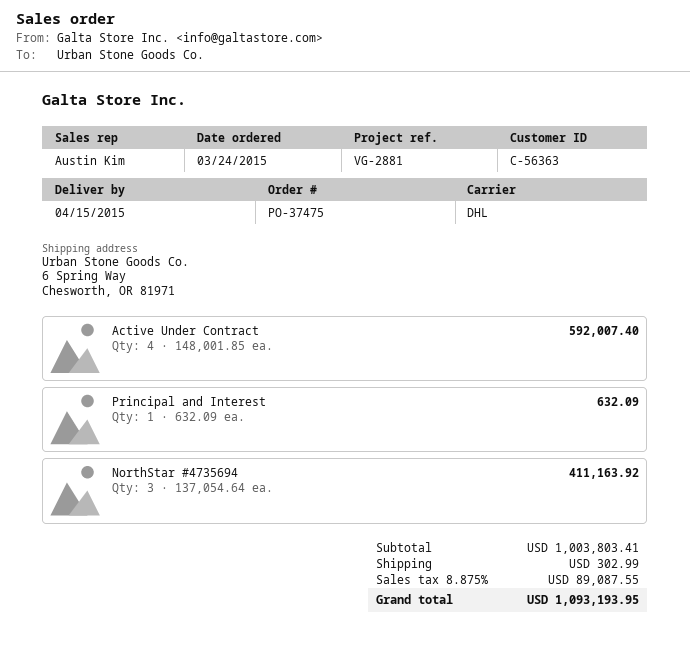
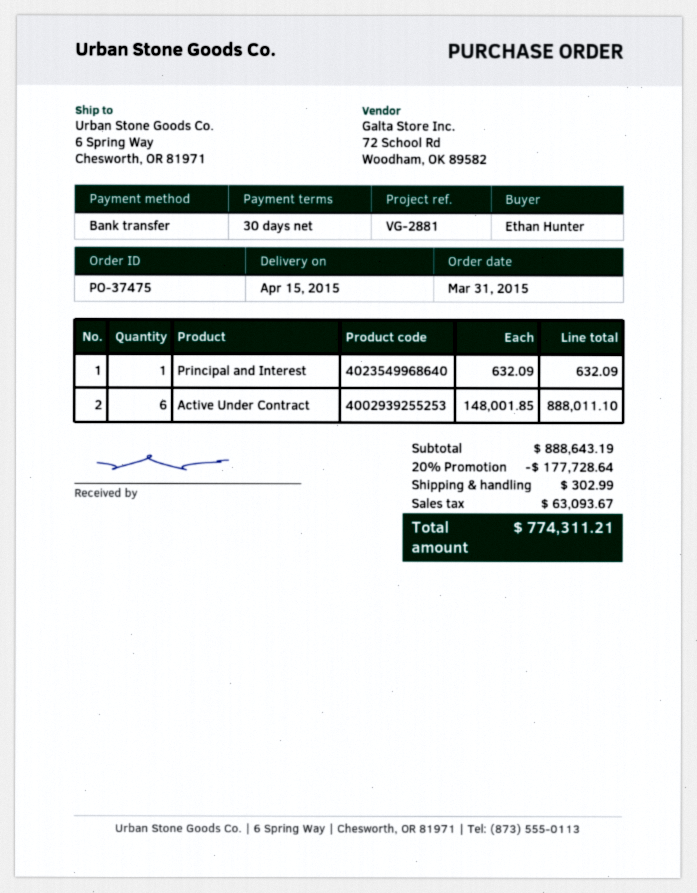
order date: 2015-03-24 -> 2015-03-31
Active Under Contract: 4 x 148001.85 = 592007.40 -> 6 x 148001.85 = 888011.10
NorthStar #4735694: 3 x 137054.64 = 411163.92 -> none
subtotal: 1003803.41 -> 888643.19
discount: none -> 20% = 177728.64
tax: 89087.55 -> 63093.67
total: 1093193.95 -> 774311.21

